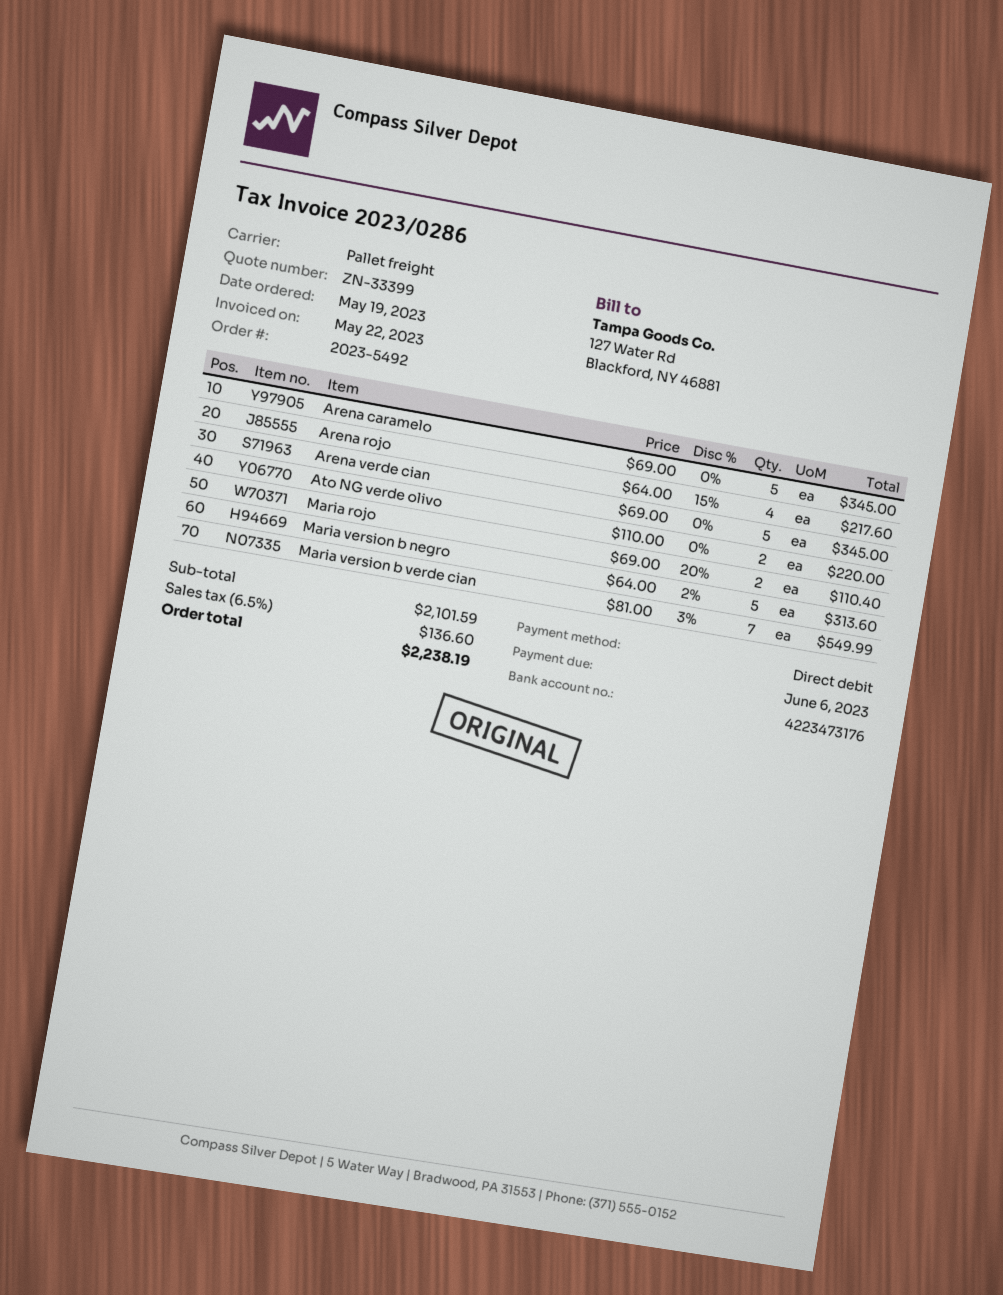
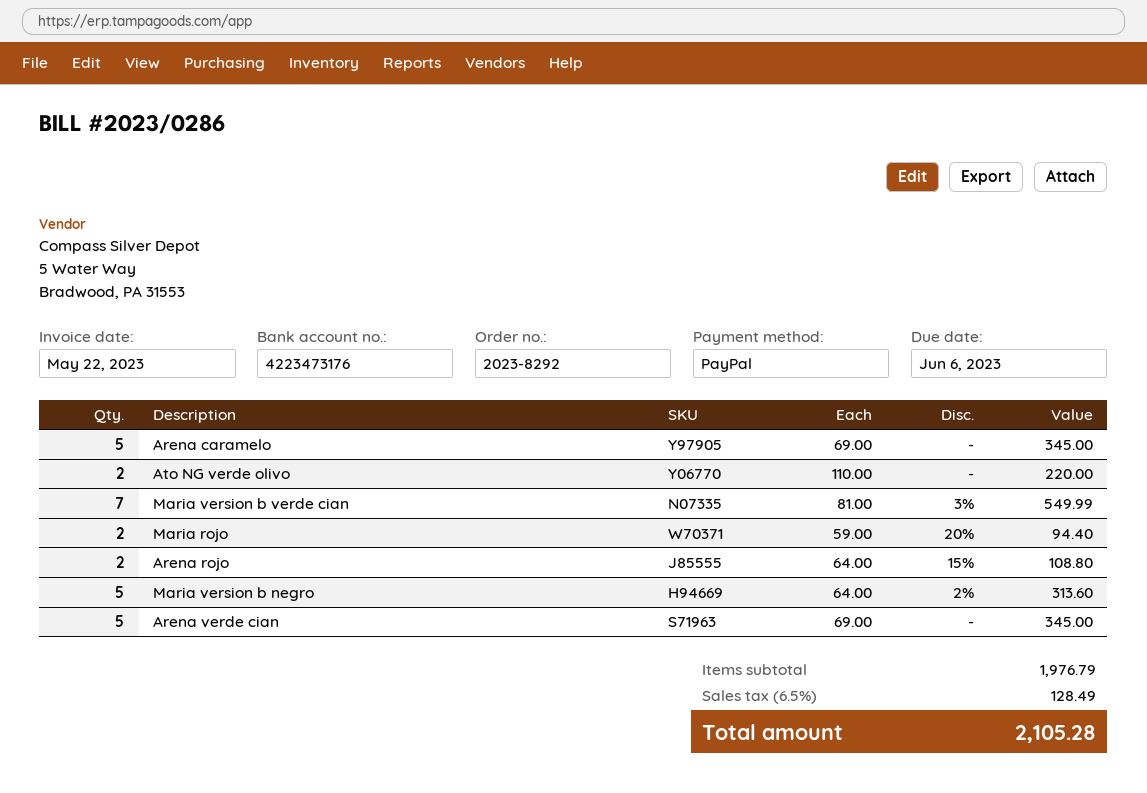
order number: 2023-5492 -> 2023-8292
payment method: direct debit -> PayPal
Arena rojo: 4 x 64.00 - 15% = 217.60 -> 2 x 64.00 - 15% = 108.80
Maria rojo: 2 x 69.00 - 20% = 110.40 -> 2 x 59.00 - 20% = 94.40
subtotal: 2101.59 -> 1976.79
tax: 6.5% = 136.60 -> 6.5% = 128.49
total: 2238.19 -> 2105.28

